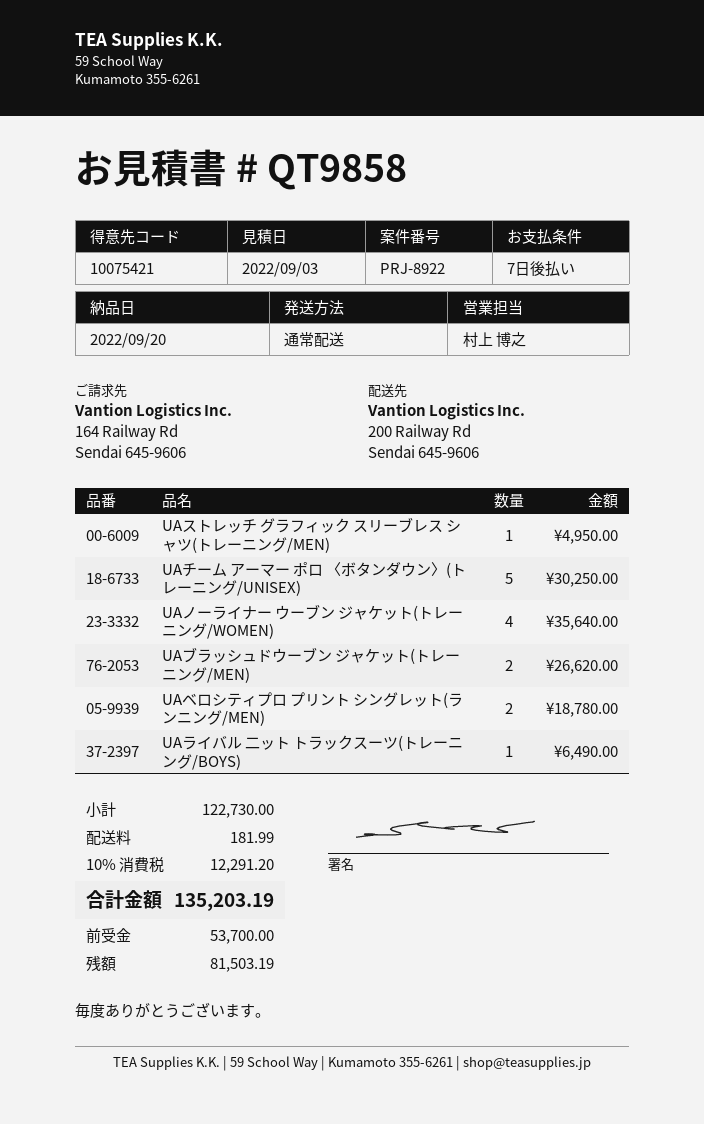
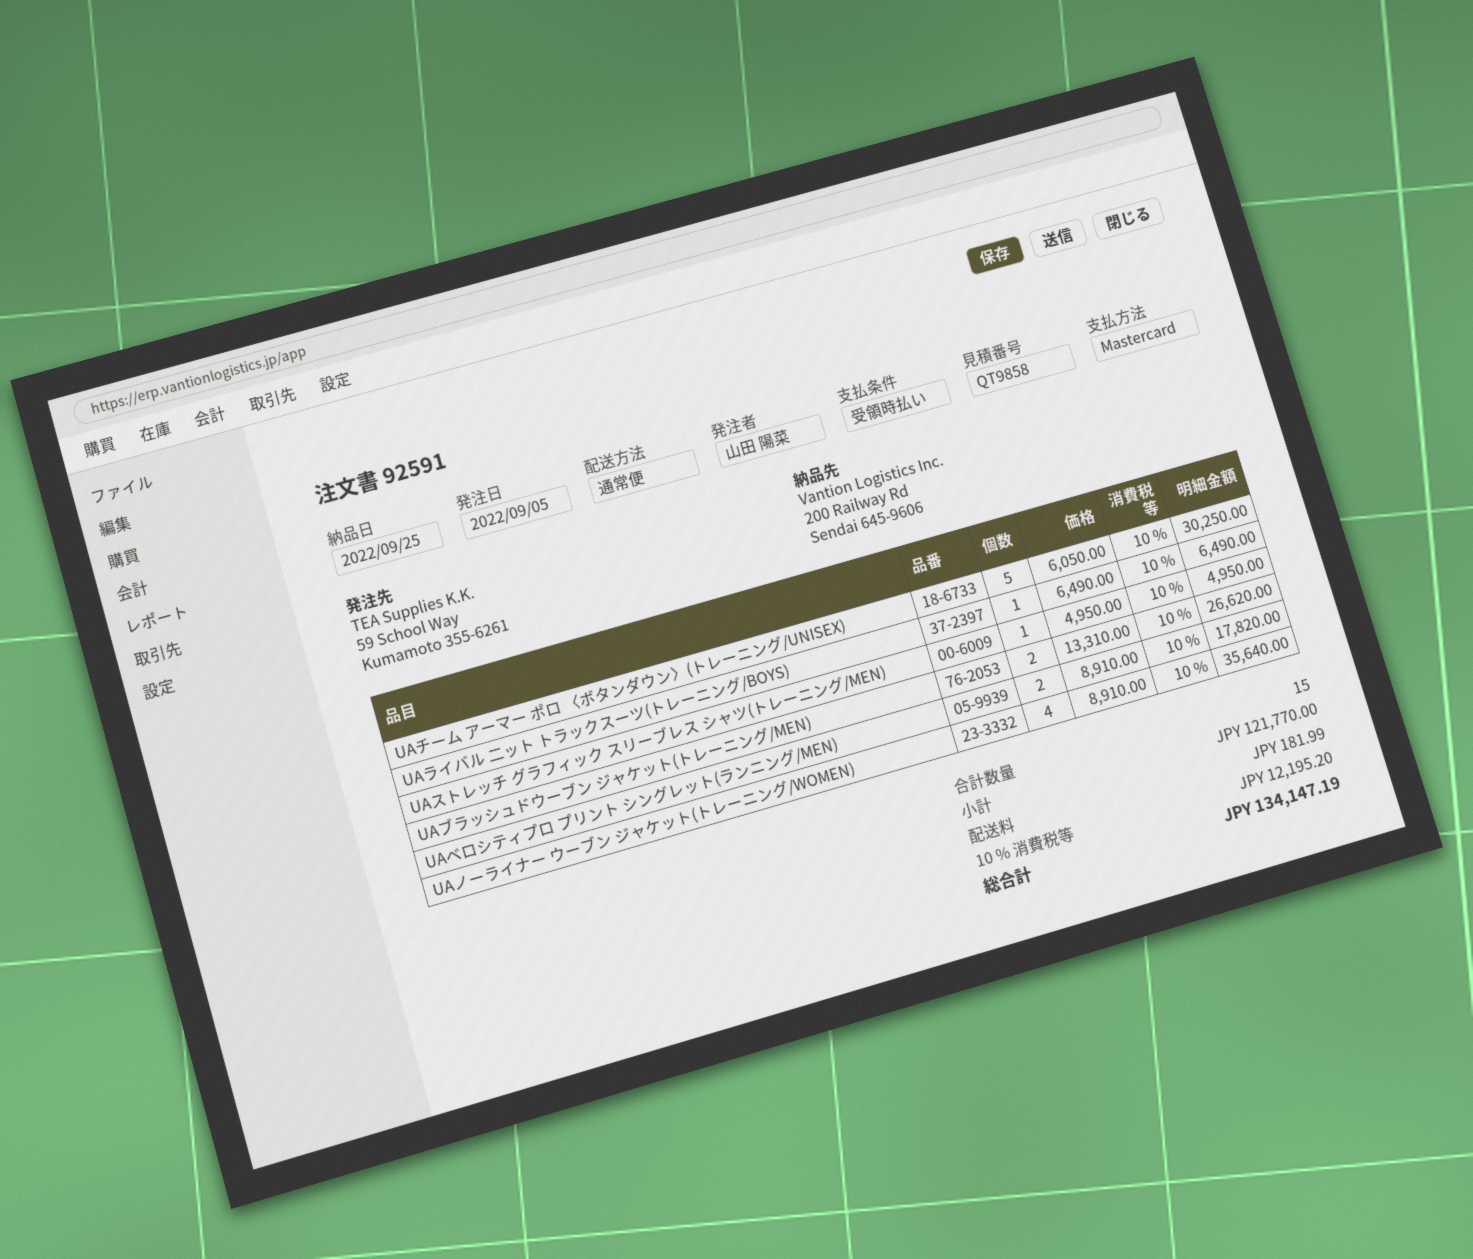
delivery date: 2022-09-20 -> 2022-09-25
payment terms: 7 days -> on receipt
UAベロシティプロ プリント シングレット(ランニング/MEN): 2 for 18780.00 -> 2 for 17820.00
subtotal: 122730.00 -> 121770.00
tax: 10% = 12291.20 -> 10% = 12195.20
total: 135203.19 -> 134147.19

